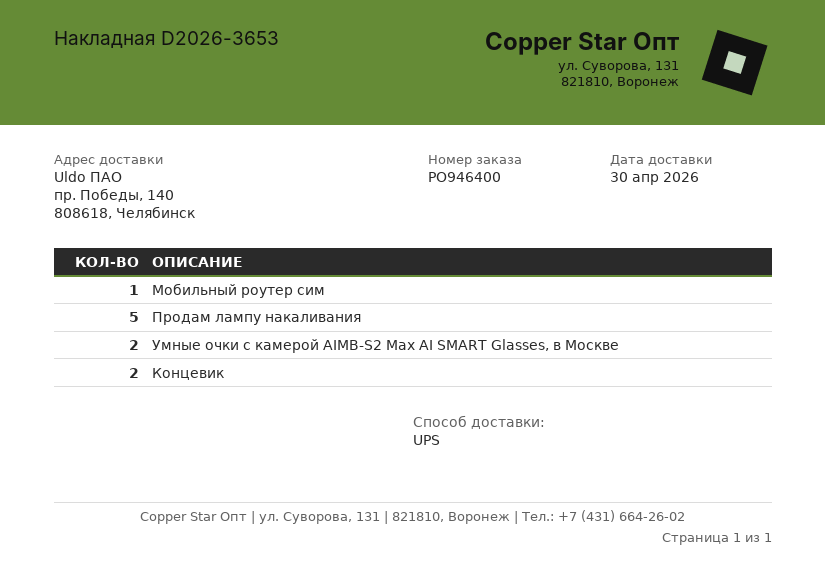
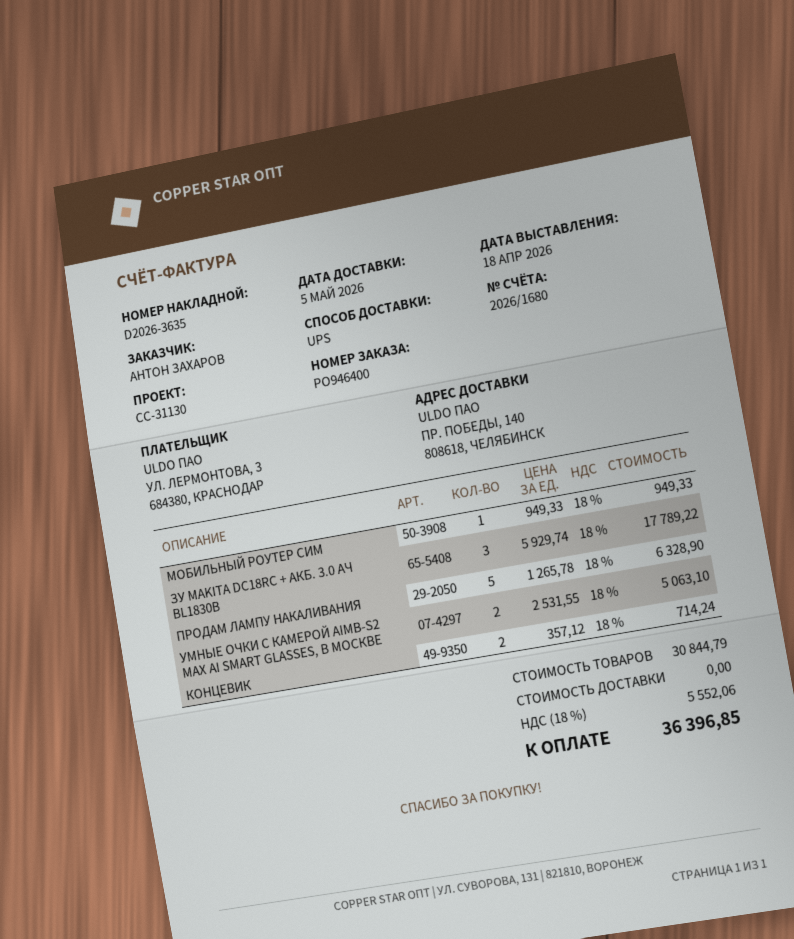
delivery note number: D2026-3653 -> D2026-3635
delivery date: 2026-04-30 -> 2026-05-05
ЗУ MAKITA DC18RC + АКБ. 3.0 АЧ BL1830B: none -> 3

